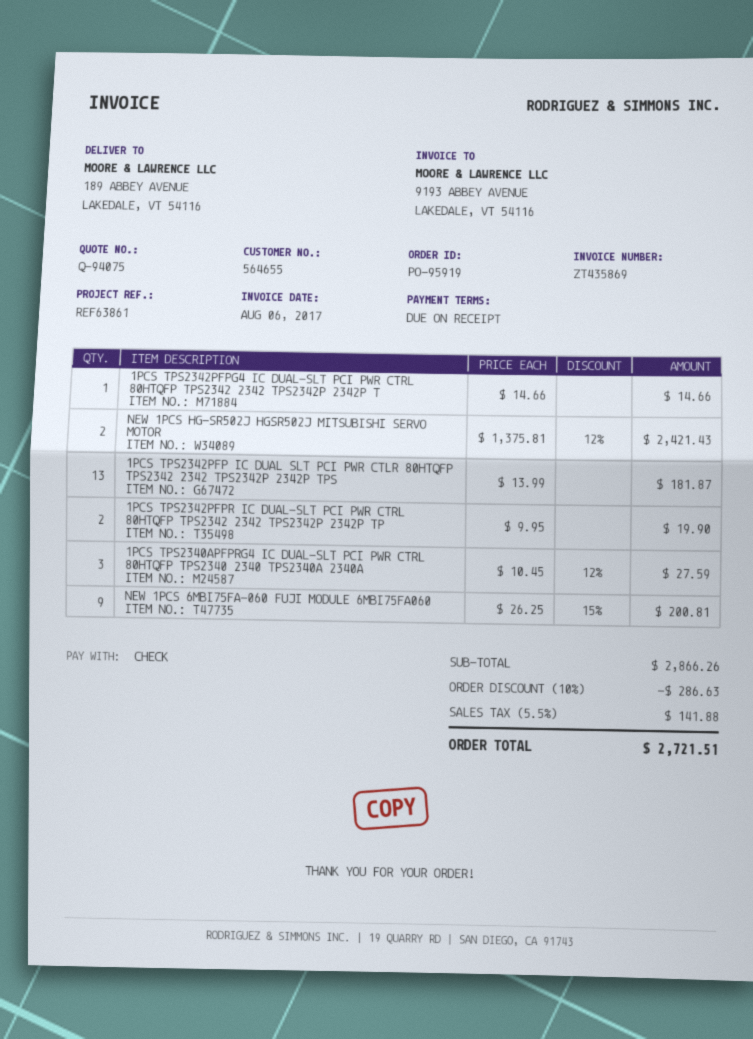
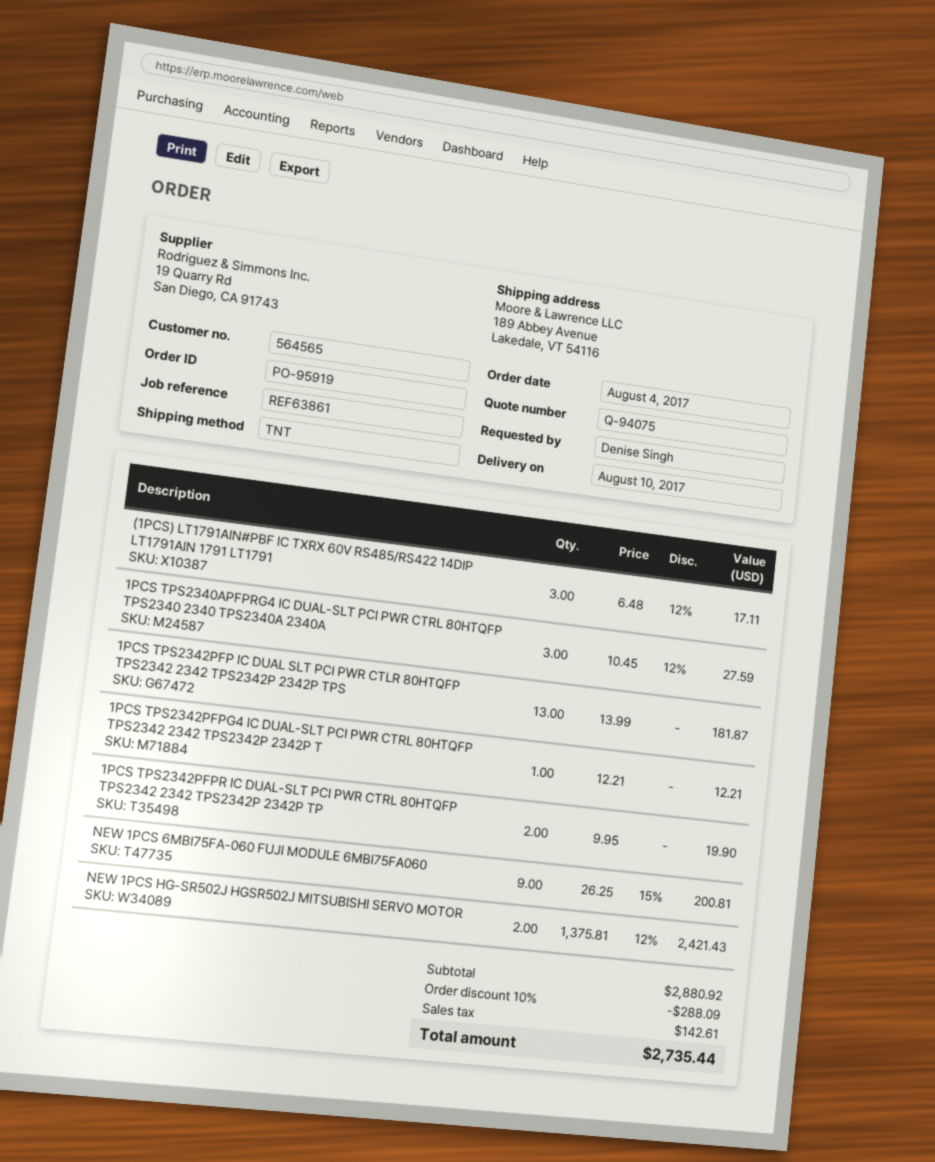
customer number: 564655 -> 564565
1PCS TPS2342PFPG4 IC DUAL-SLT PCI PWR CTRL 80HTQFP TPS2342 2342 TPS2342P 2342P T: 1 x 14.66 = 14.66 -> 1 x 12.21 = 12.21
(1PCS) LT1791AIN#PBF IC TXRX 60V RS485/RS422 14DIP LT1791AIN 1791 LT1791: none -> 3 x 6.48 - 12% = 17.11
subtotal: 2866.26 -> 2880.92
discount: 10% = 286.63 -> 10% = 288.09
tax: 141.88 -> 142.61
total: 2721.51 -> 2735.44

